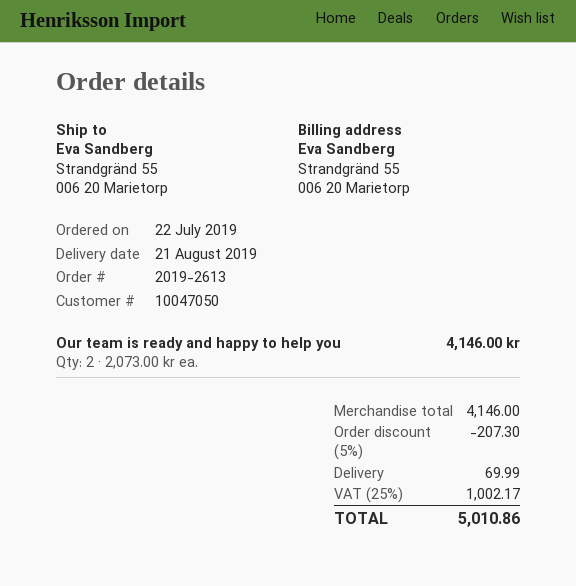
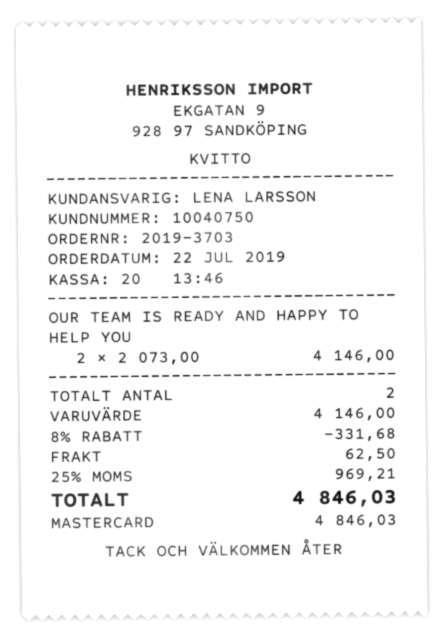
order number: 2019-2613 -> 2019-3703
customer number: 10047050 -> 10040750
discount: 5% = 207.30 -> 8% = 331.68
shipping: 69.99 -> 62.50
tax: 25% = 1002.17 -> 25% = 969.21
total: 5010.86 -> 4846.03

